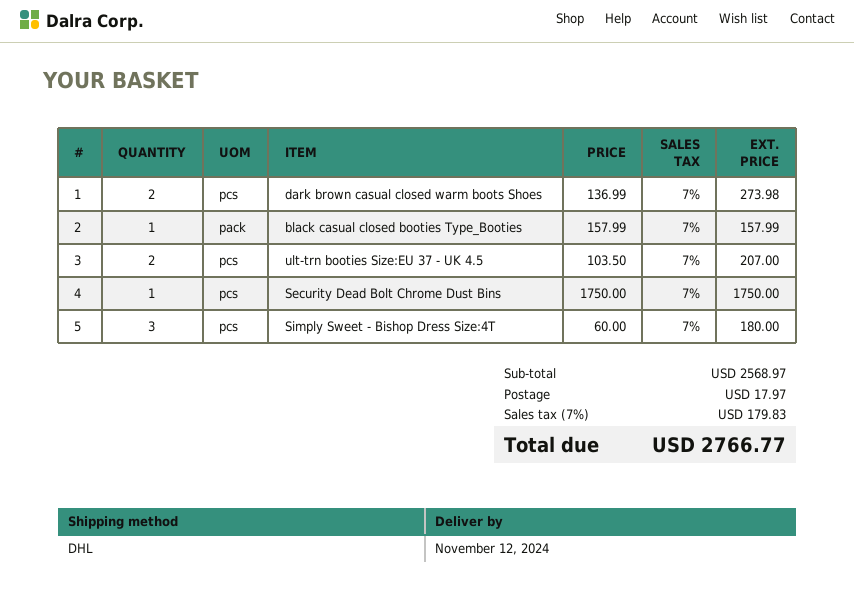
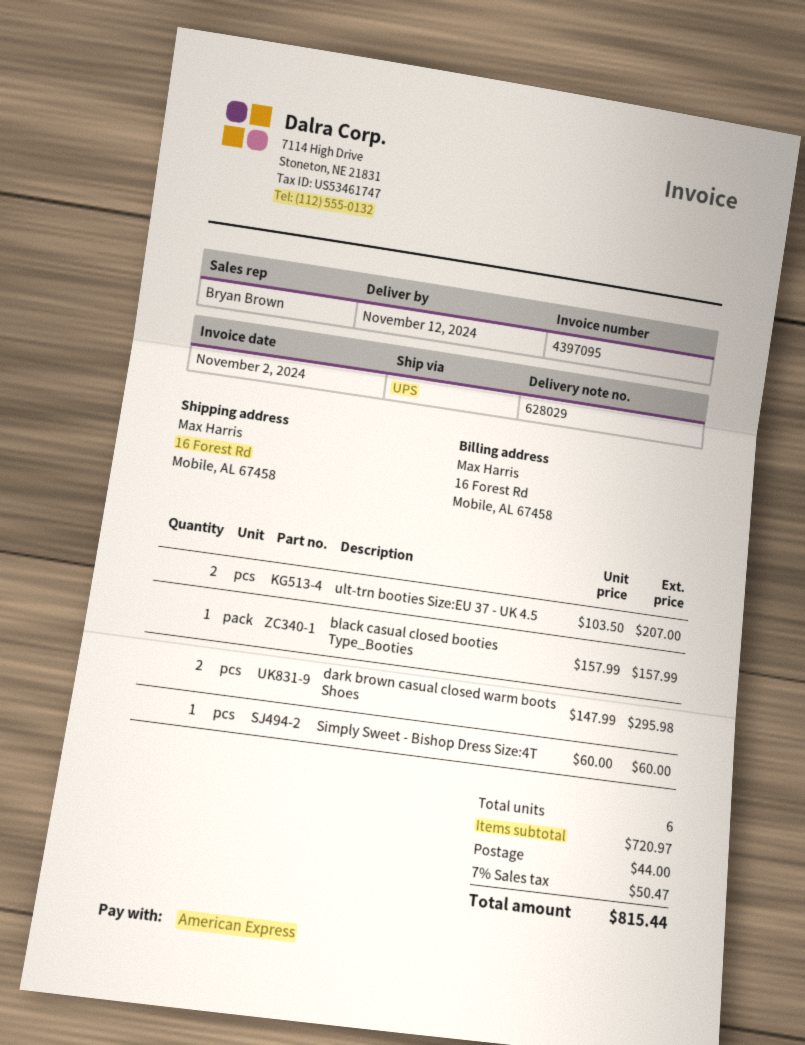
shipping method: DHL -> UPS
dark brown casual closed warm boots Shoes: 2 x 136.99 = 273.98 -> 2 x 147.99 = 295.98
Security Dead Bolt Chrome Dust Bins: 1 x 1750.00 = 1750.00 -> none
Simply Sweet - Bishop Dress Size:4T: 3 x 60.00 = 180.00 -> 1 x 60.00 = 60.00
subtotal: 2568.97 -> 720.97
shipping: 17.97 -> 44.00
tax: 7% = 179.83 -> 7% = 50.47
total: 2766.77 -> 815.44

